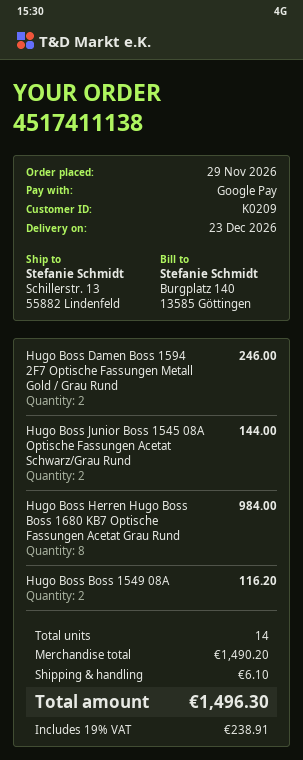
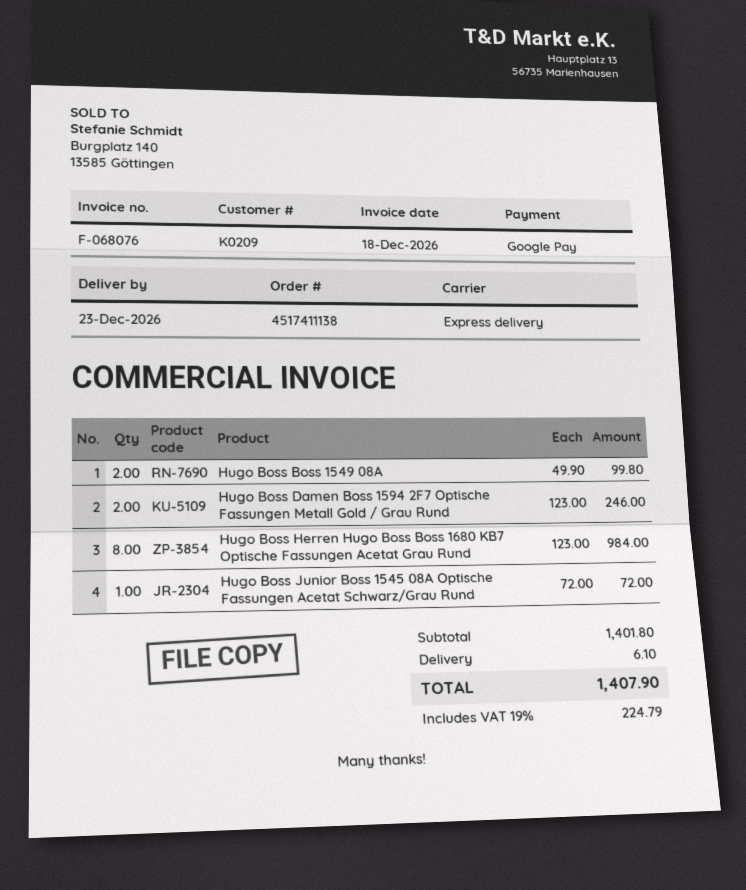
Hugo Boss Junior Boss 1545 08A Optische Fassungen Acetat Schwarz/Grau Rund: 2 for 144.00 -> 1 for 72.00
Hugo Boss Boss 1549 08A: 2 for 116.20 -> 2 for 99.80
subtotal: 1490.20 -> 1401.80
tax: 19% = 238.91 -> 19% = 224.79
total: 1496.30 -> 1407.90

